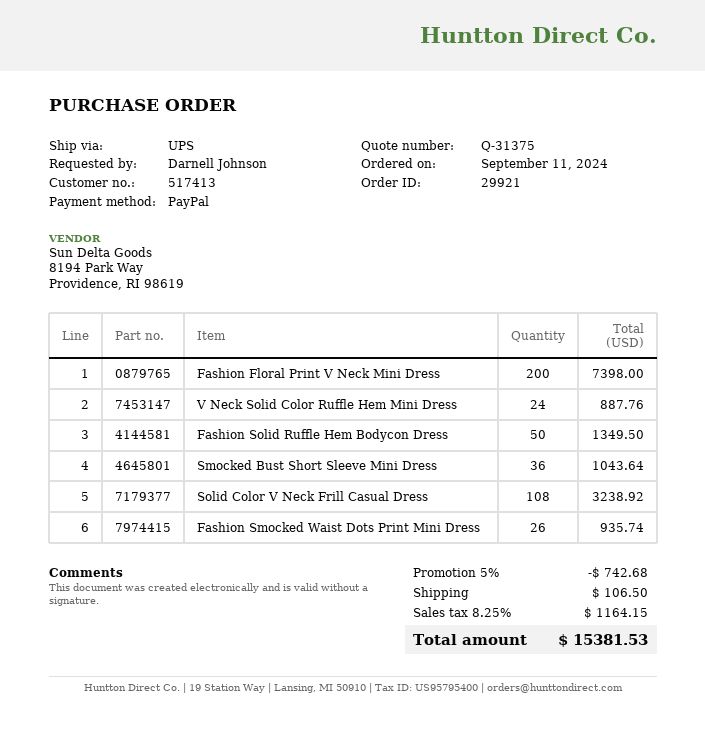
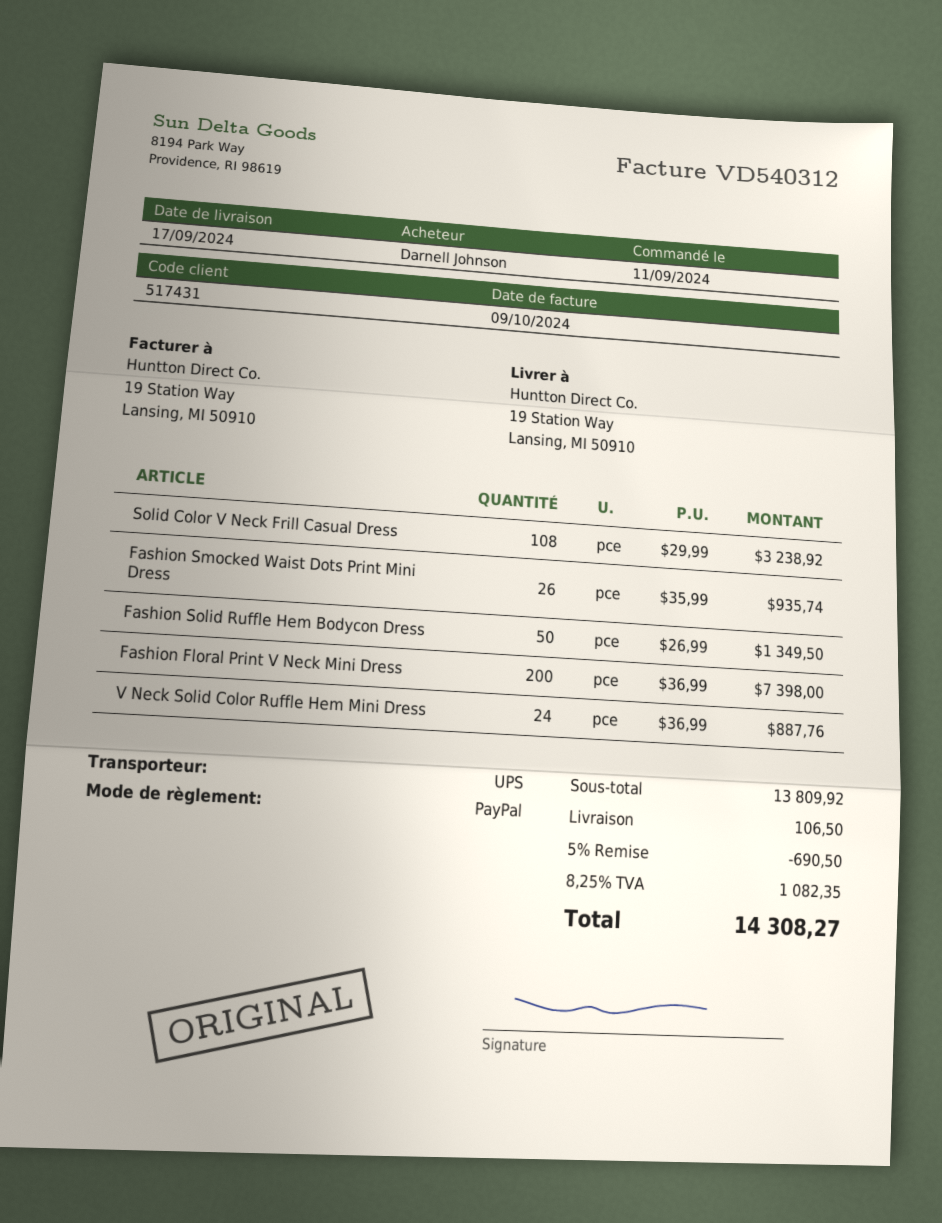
customer number: 517413 -> 517431
Smocked Bust Short Sleeve Mini Dress: 36 for 1043.64 -> none
discount: 5% = 742.68 -> 5% = 690.50
tax: 8.25% = 1164.15 -> 8.25% = 1082.35
total: 15381.53 -> 14308.27

